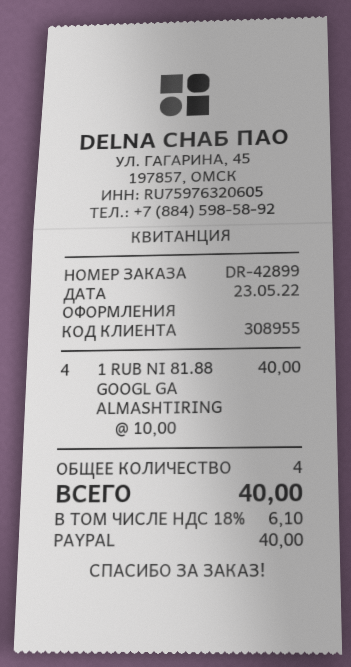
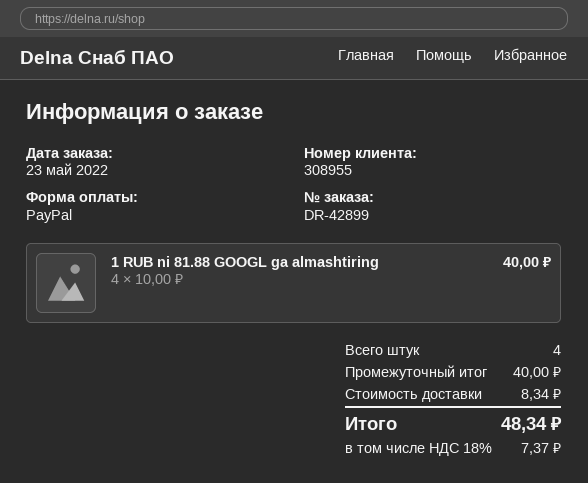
shipping: none -> 8.34
tax: 18% = 6.10 -> 18% = 7.37
total: 40.00 -> 48.34

